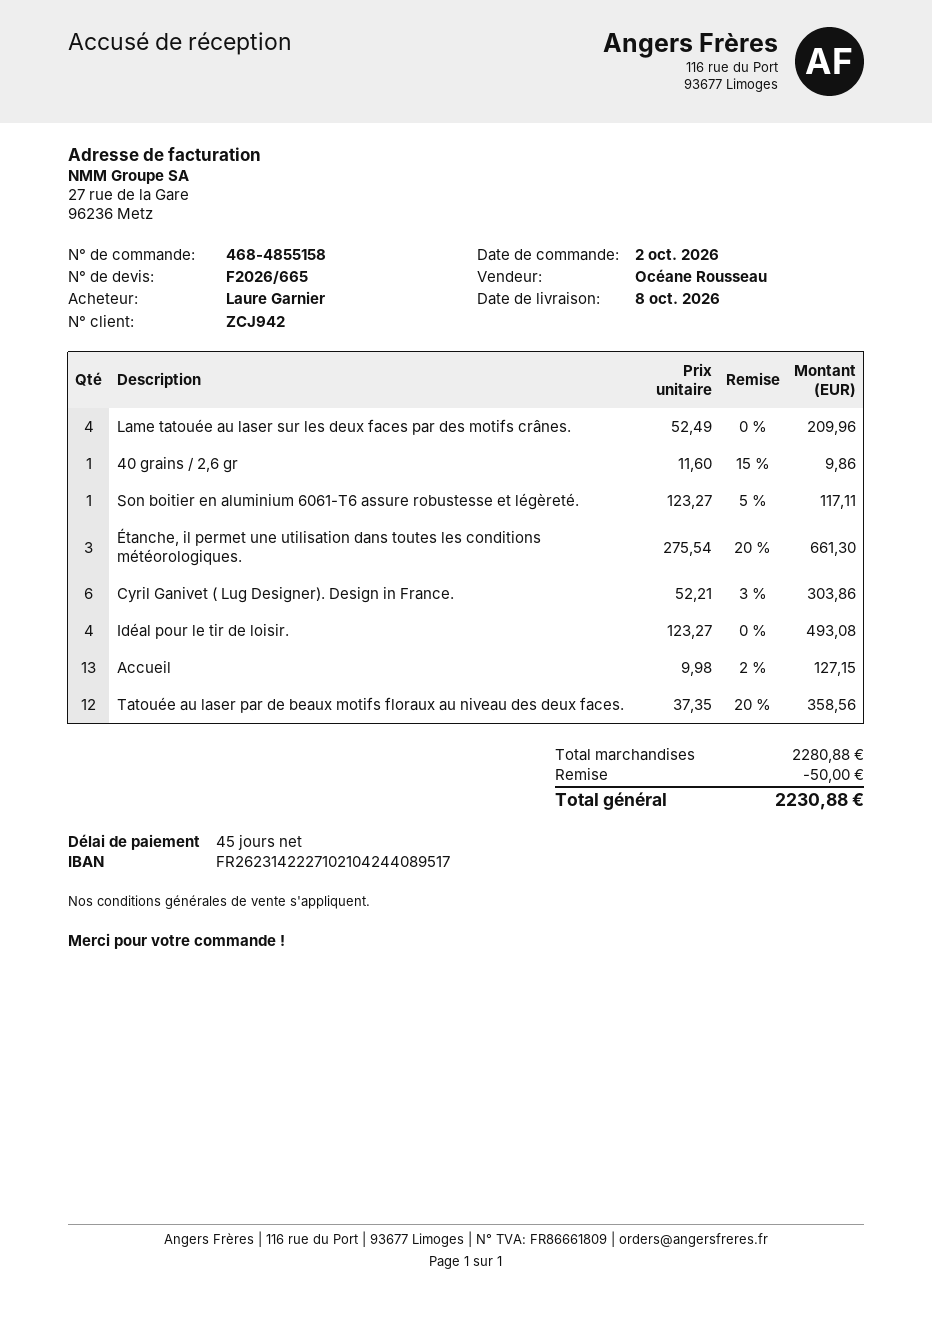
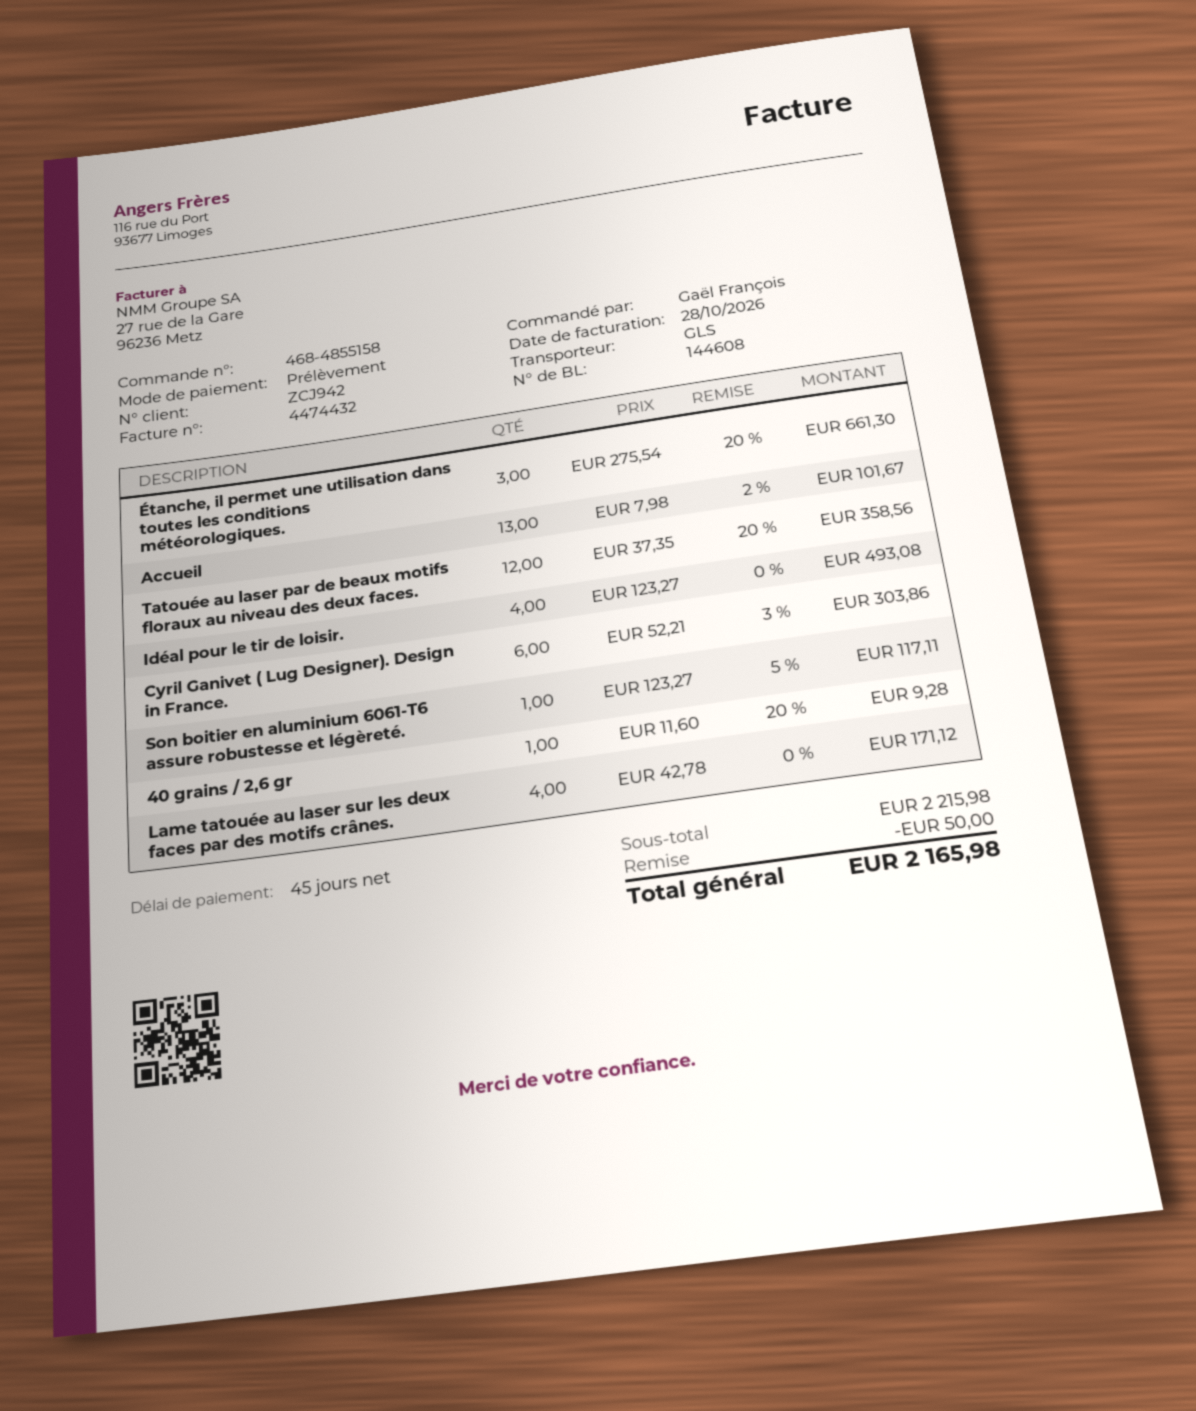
ordered by: Laure Garnier -> Gaël François
Lame tatouée au laser sur les deux faces par des motifs crânes.: 4 x 52.49 = 209.96 -> 4 x 42.78 = 171.12
40 grains / 2,6 gr: 1 x 11.60 - 15% = 9.86 -> 1 x 11.60 - 20% = 9.28
Accueil: 13 x 9.98 - 2% = 127.15 -> 13 x 7.98 - 2% = 101.67
subtotal: 2280.88 -> 2215.98
total: 2230.88 -> 2165.98

